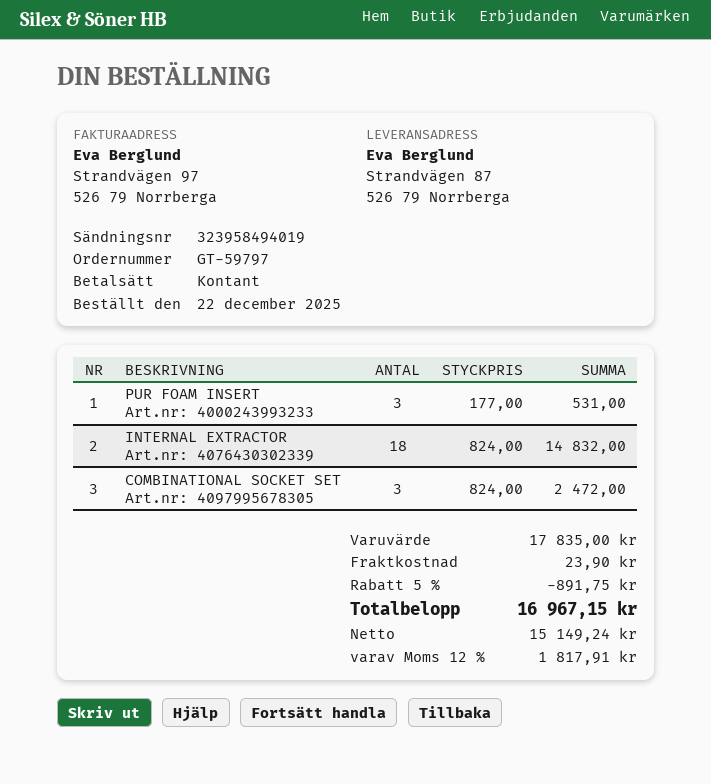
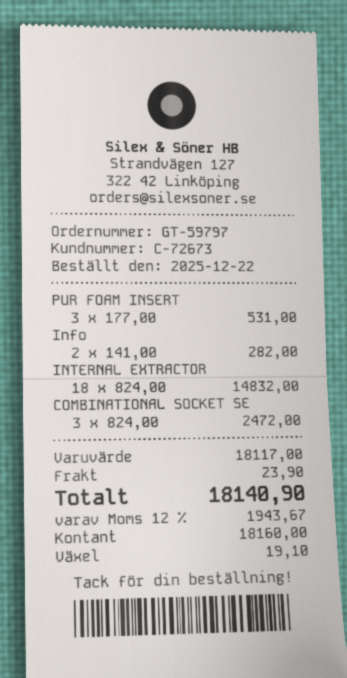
Info: none -> 2 x 141.00 = 282.00
subtotal: 17835.00 -> 18117.00
discount: 5% = 891.75 -> none
tax: 12% = 1817.91 -> 12% = 1943.67
total: 16967.15 -> 18140.90

